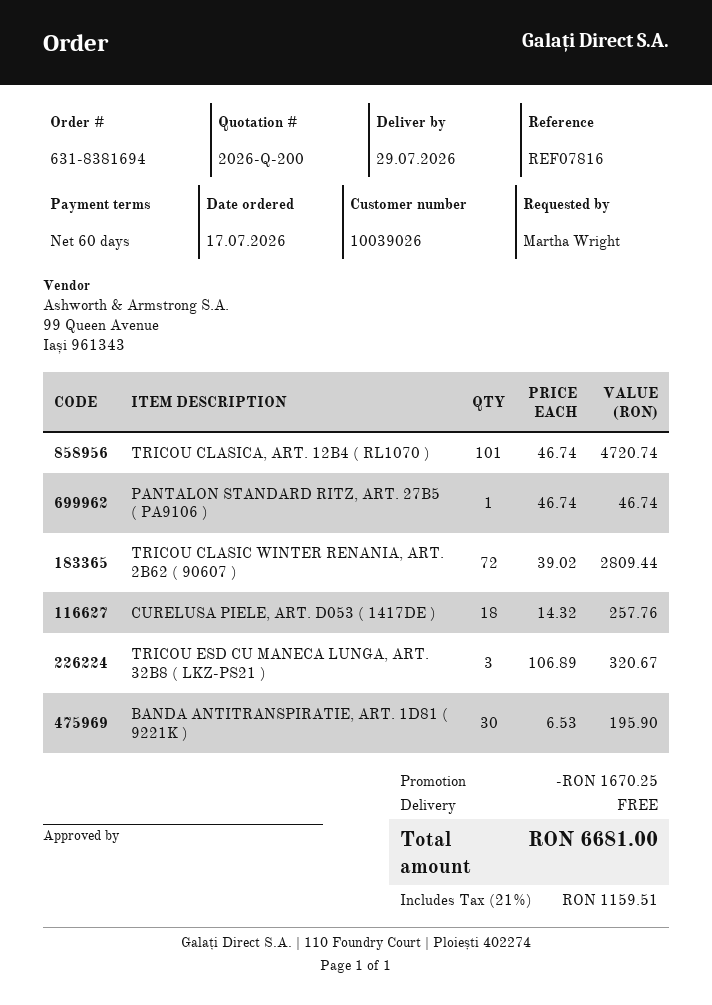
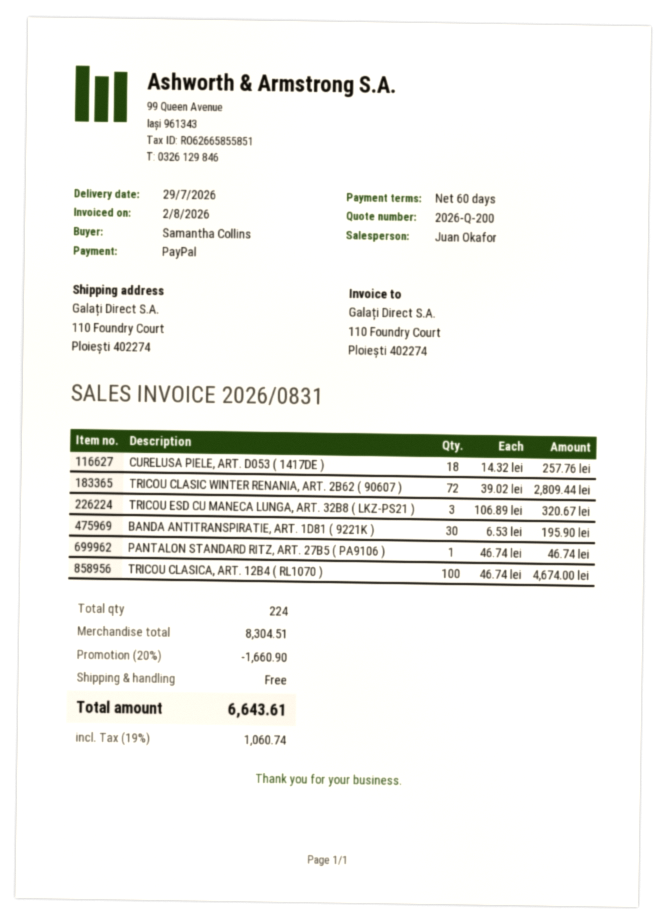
ordered by: Martha Wright -> Samantha Collins
TRICOU CLASICA, ART. 12B4 ( RL1070 ): 101 x 46.74 = 4720.74 -> 100 x 46.74 = 4674.00
discount: 1670.25 -> 1660.90
tax: 21% = 1159.51 -> 19% = 1060.74
total: 6681.00 -> 6643.61

